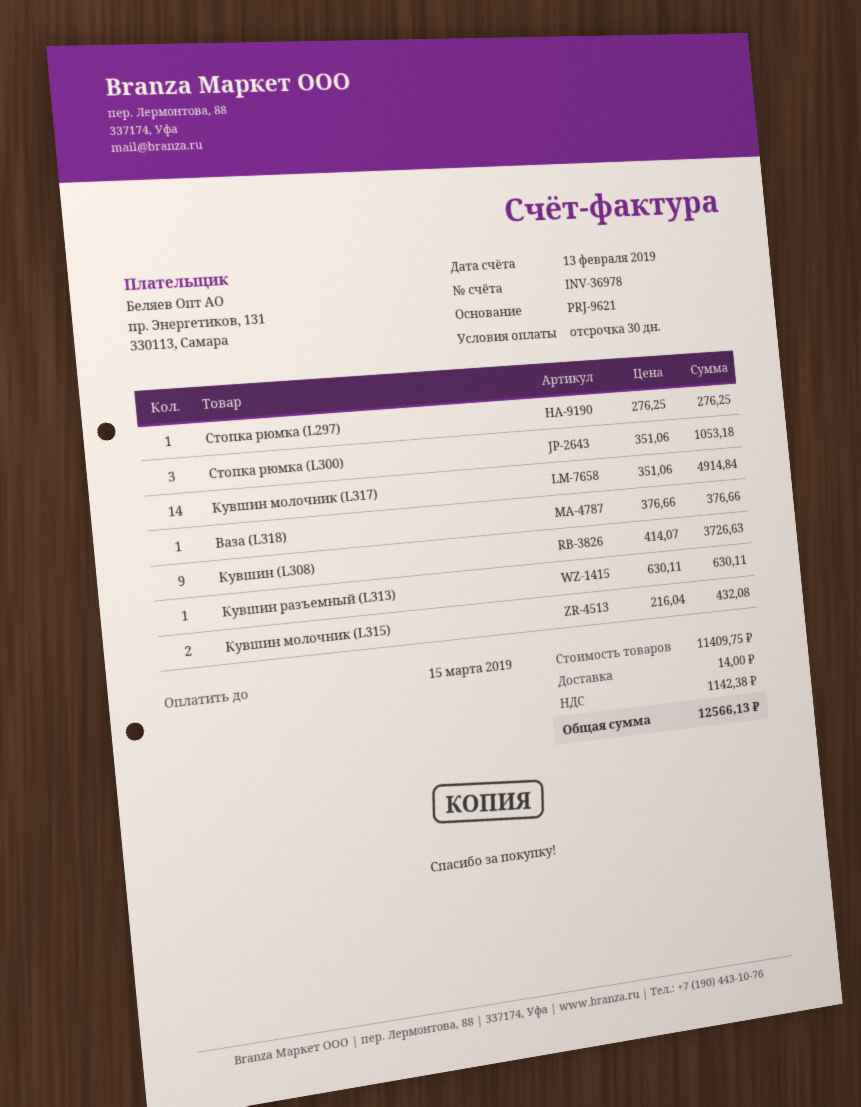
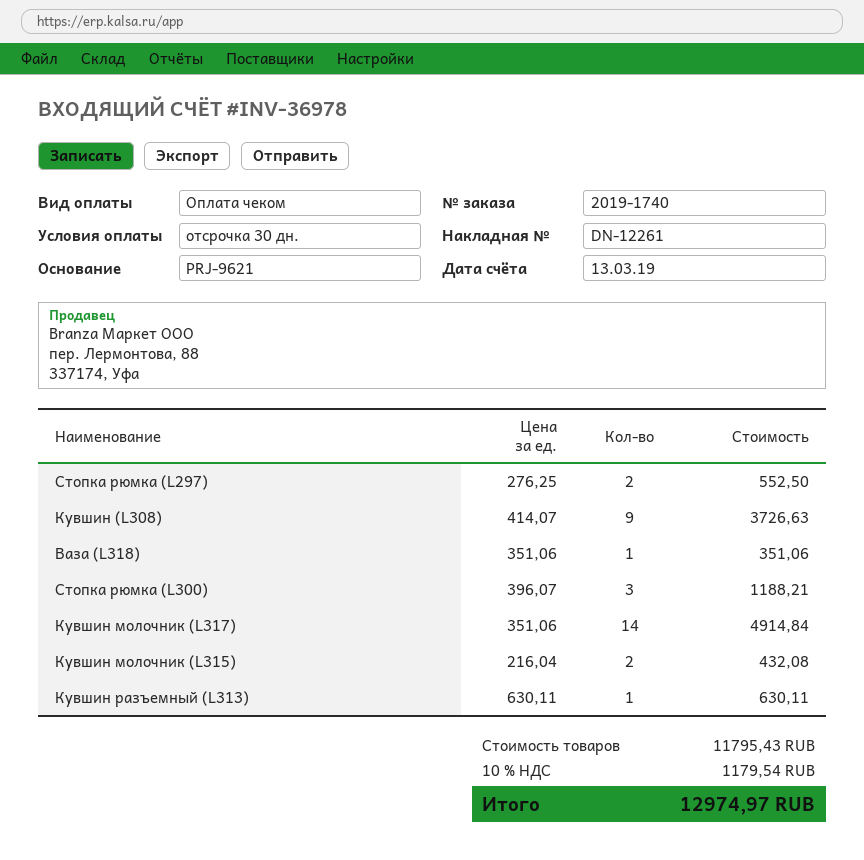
invoice date: 2019-02-13 -> 2019-03-13
Стопка рюмка (L297): 1 x 276.25 = 276.25 -> 2 x 276.25 = 552.50
Стопка рюмка (L300): 3 x 351.06 = 1053.18 -> 3 x 396.07 = 1188.21
Ваза (L318): 1 x 376.66 = 376.66 -> 1 x 351.06 = 351.06
subtotal: 11409.75 -> 11795.43
shipping: 14.00 -> none
tax: 1142.38 -> 1179.54
total: 12566.13 -> 12974.97

